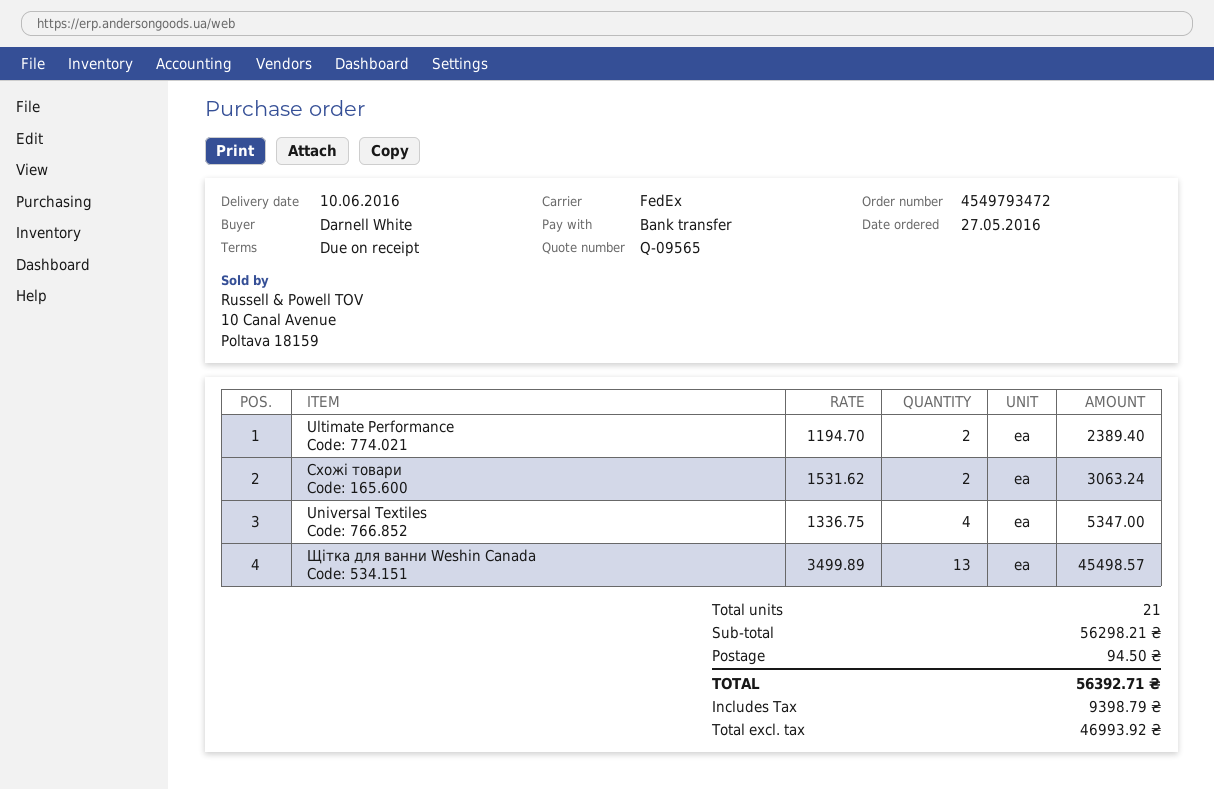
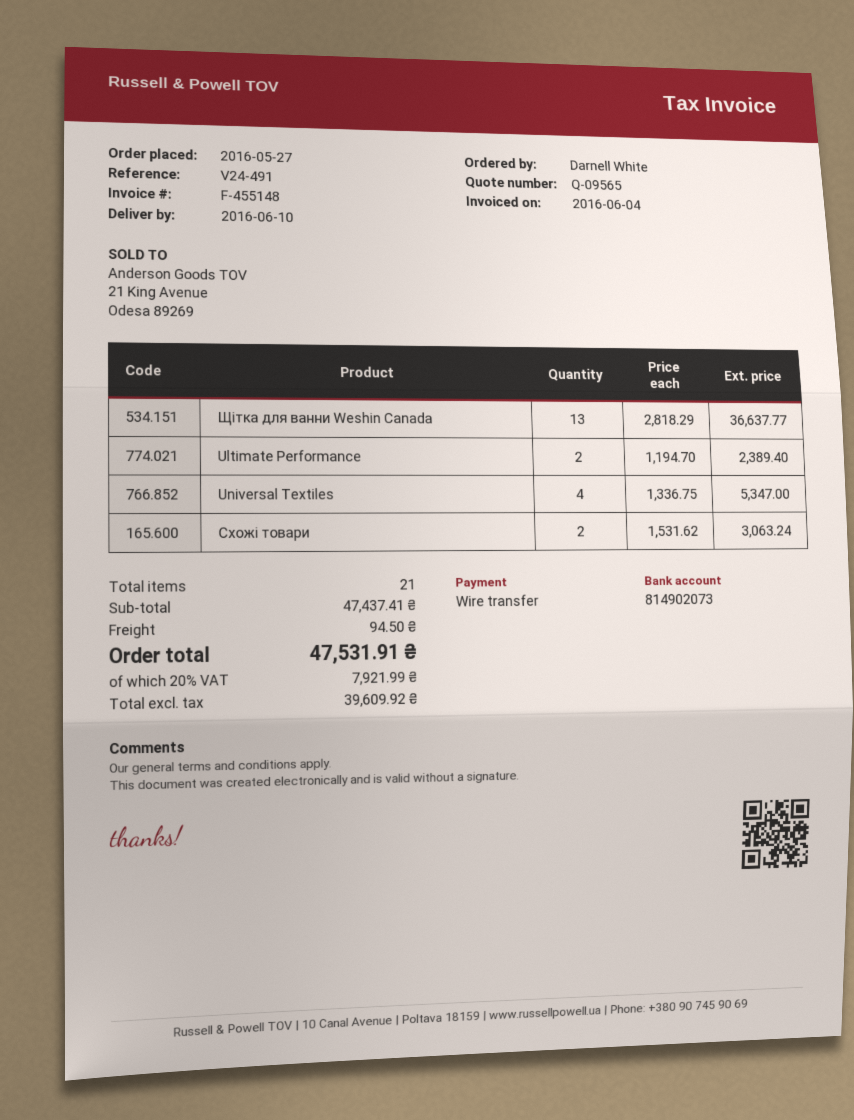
Щітка для ванни Weshin Canada: 13 x 3499.89 = 45498.57 -> 13 x 2818.29 = 36637.77
subtotal: 56298.21 -> 47437.41
net: 46993.92 -> 39609.92
tax: 9398.79 -> 7921.99
total: 56392.71 -> 47531.91

